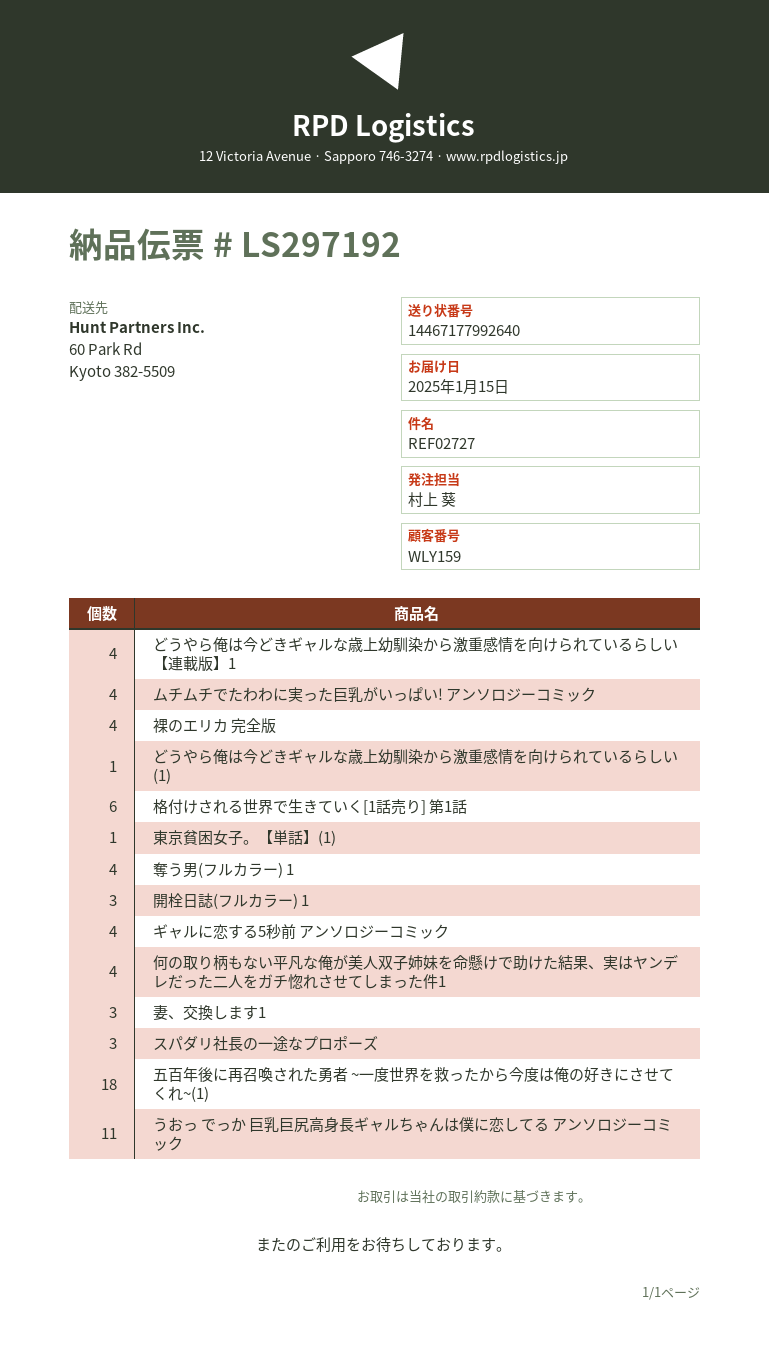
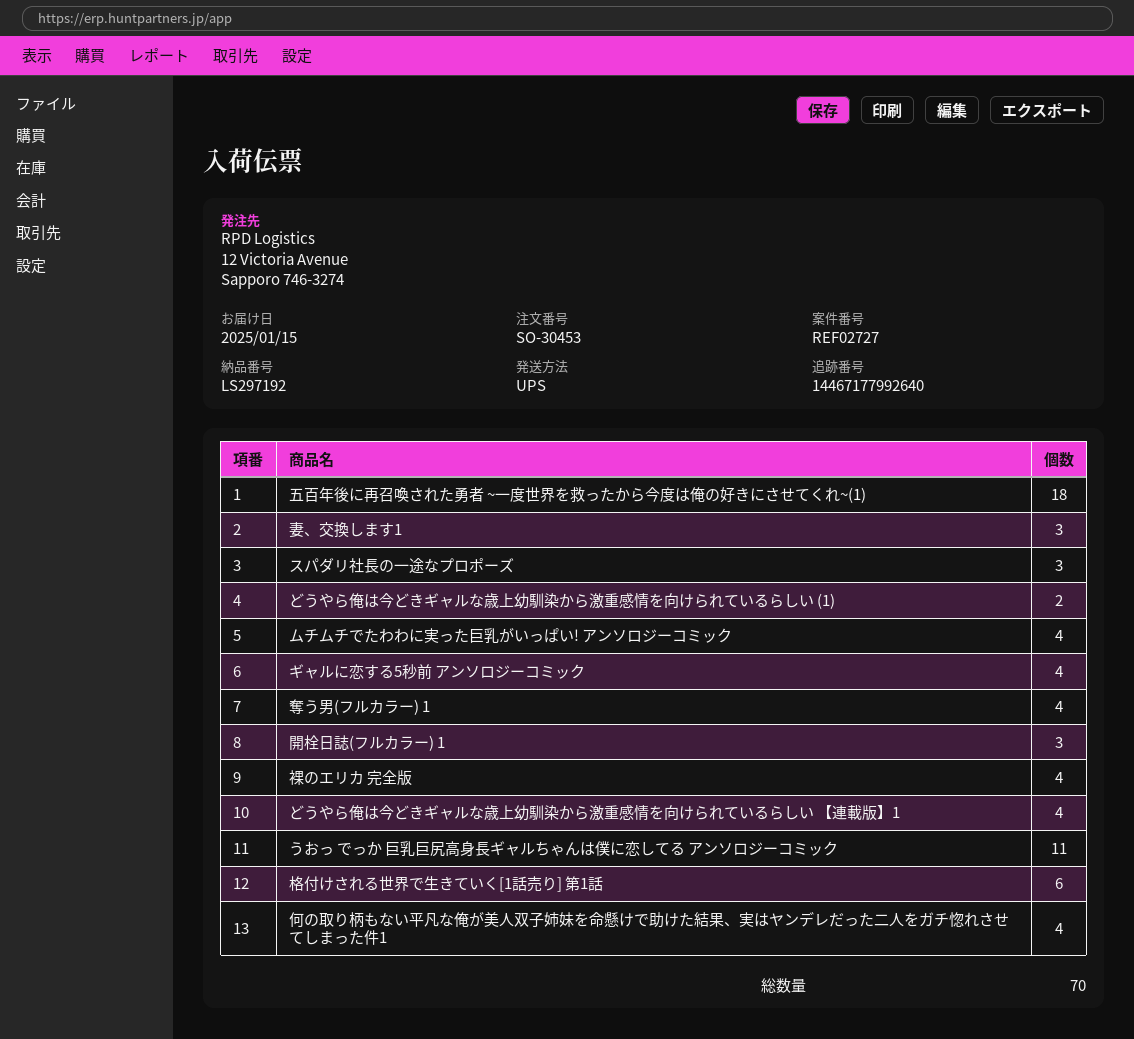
どうやら俺は今どきギャルな歳上幼馴染から激重感情を向けられているらしい (1): 1 -> 2
東京貧困女子。【単話】(1): 1 -> none

